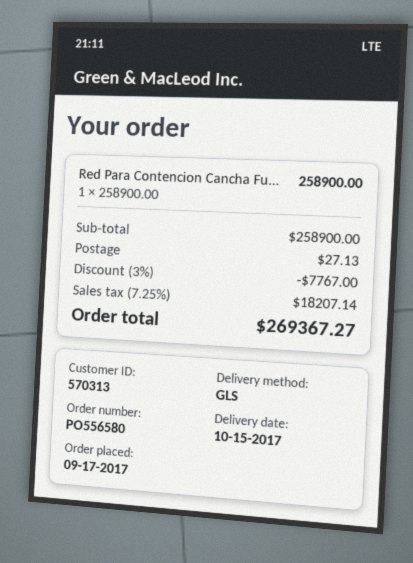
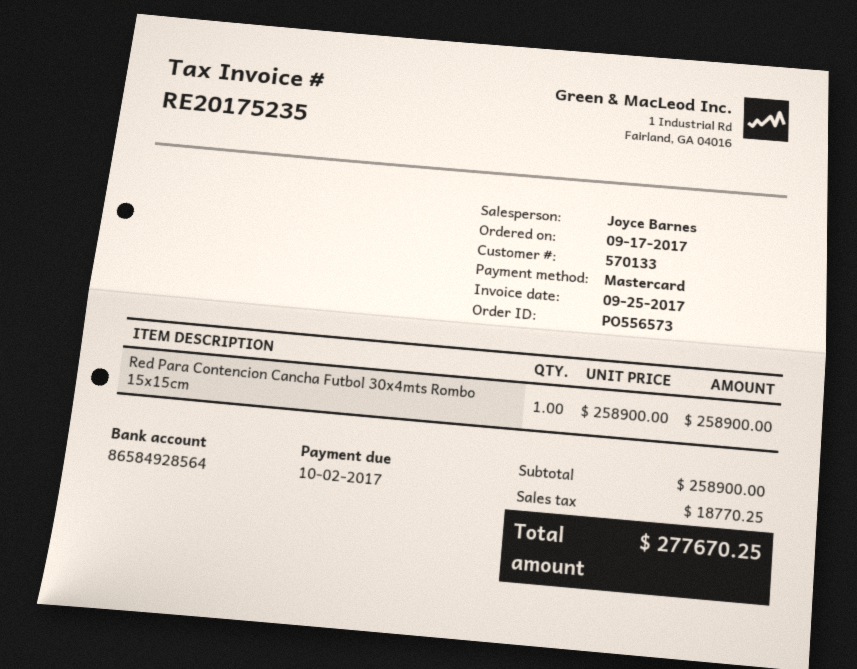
order number: PO556580 -> PO556573
customer number: 570313 -> 570133
discount: 3% = 7767.00 -> none
shipping: 27.13 -> none
tax: 18207.14 -> 18770.25
total: 269367.27 -> 277670.25

